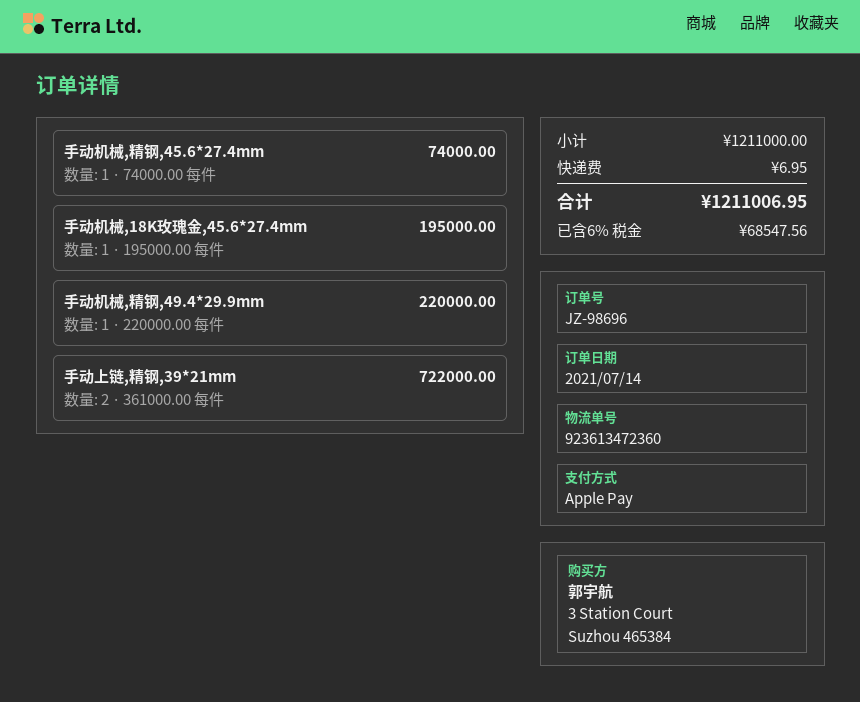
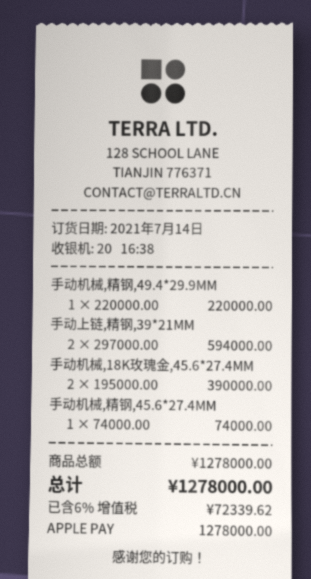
手动机械,18K玫瑰金,45.6*27.4mm: 1 x 195000.00 = 195000.00 -> 2 x 195000.00 = 390000.00
手动上链,精钢,39*21mm: 2 x 361000.00 = 722000.00 -> 2 x 297000.00 = 594000.00
subtotal: 1211000.00 -> 1278000.00
shipping: 6.95 -> none
tax: 6% = 68547.56 -> 6% = 72339.62
total: 1211006.95 -> 1278000.00

